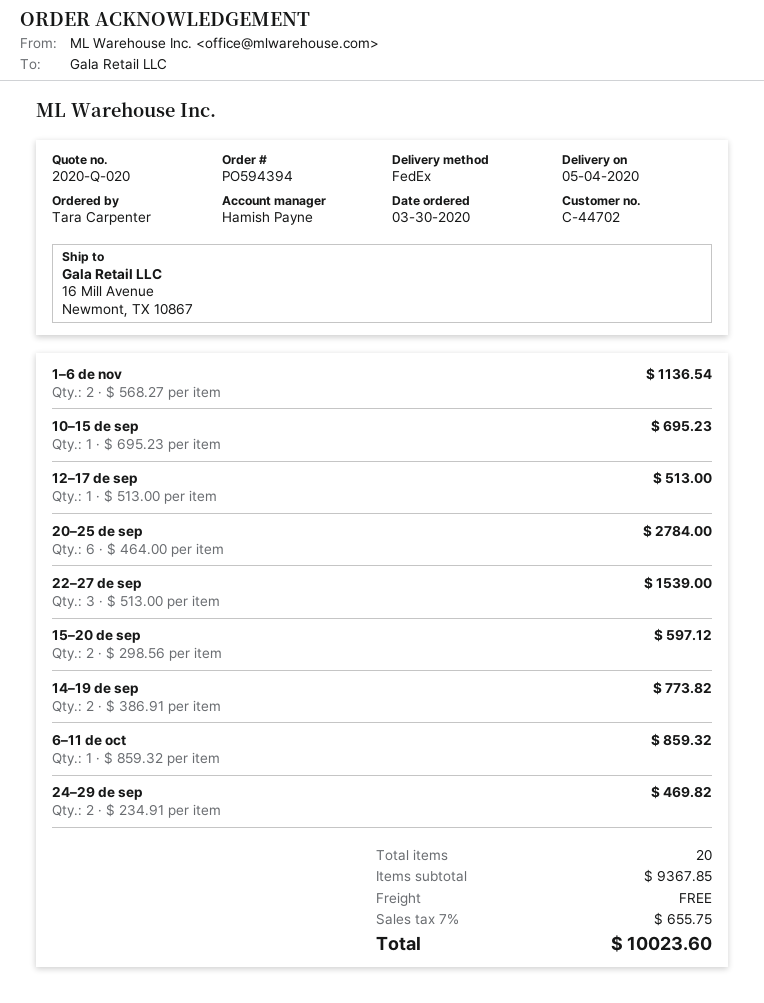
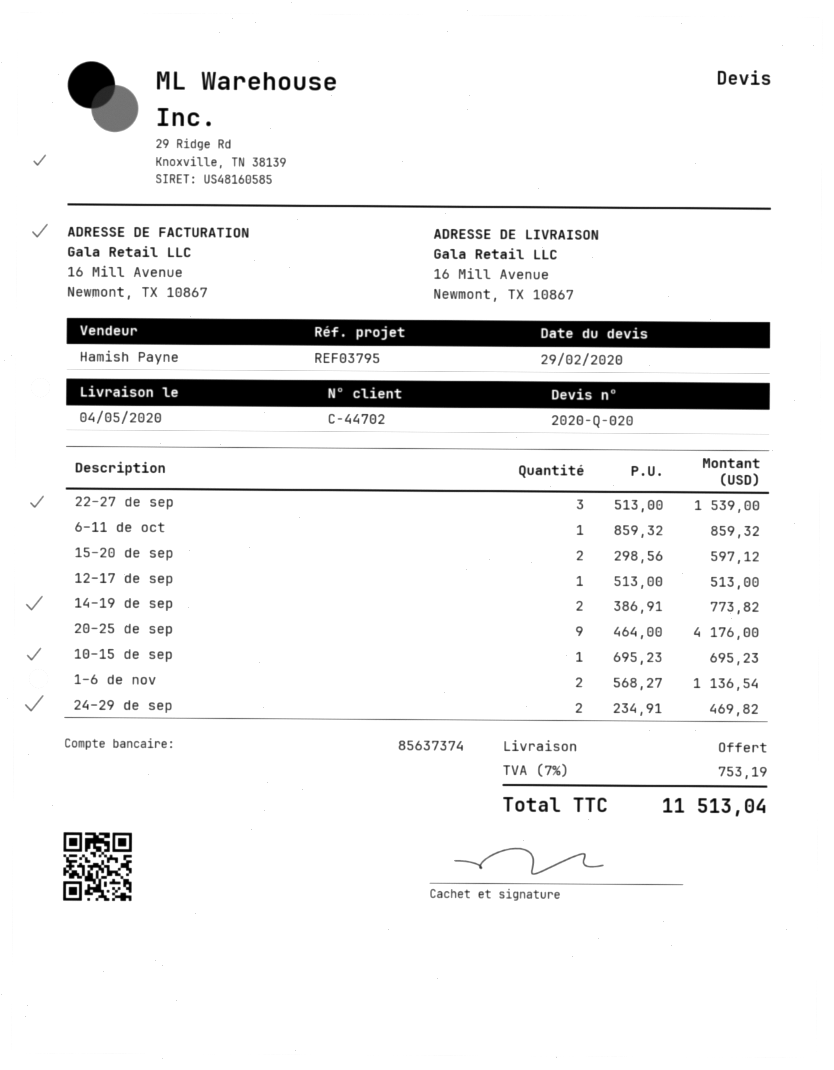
20–25 de sep: 6 x 464.00 = 2784.00 -> 9 x 464.00 = 4176.00
tax: 7% = 655.75 -> 7% = 753.19
total: 10023.60 -> 11513.04

